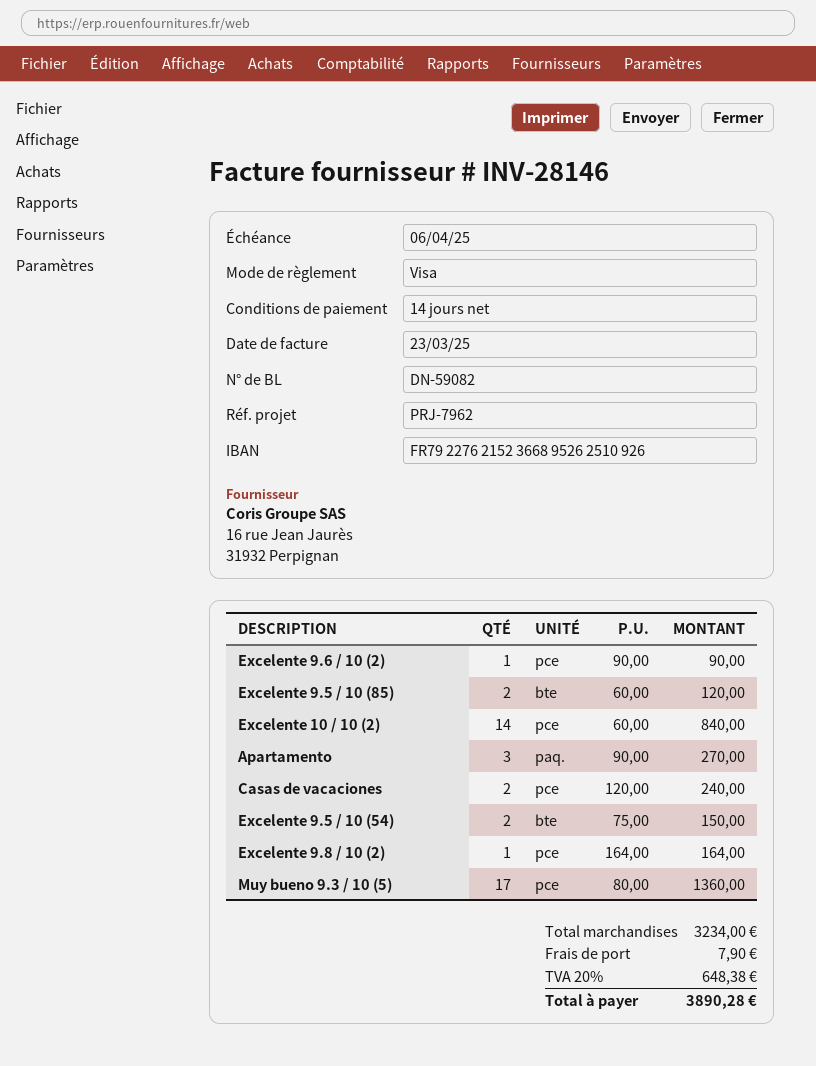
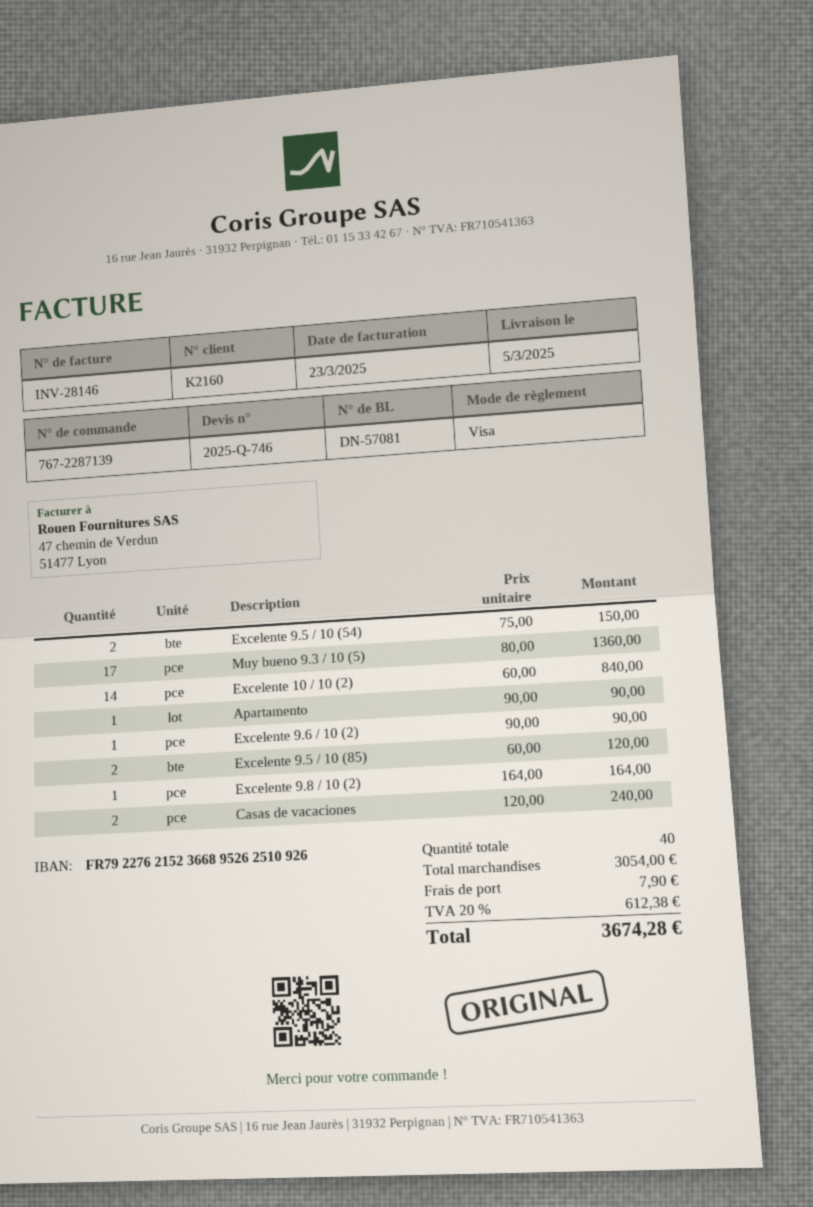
delivery note number: DN-59082 -> DN-57081
Apartamento: 3 x 90.00 = 270.00 -> 1 x 90.00 = 90.00
subtotal: 3234.00 -> 3054.00
tax: 20% = 648.38 -> 20% = 612.38
total: 3890.28 -> 3674.28

